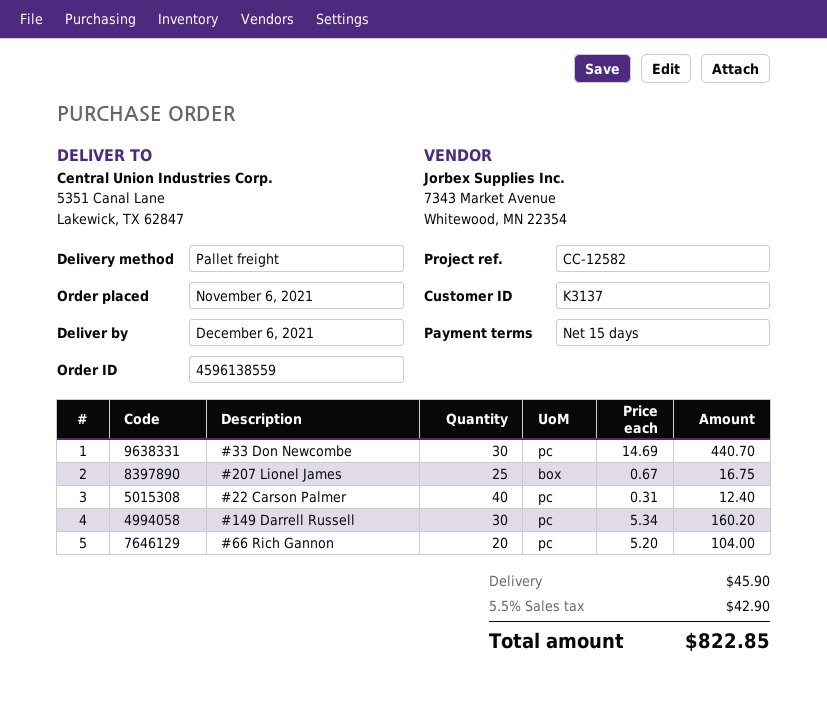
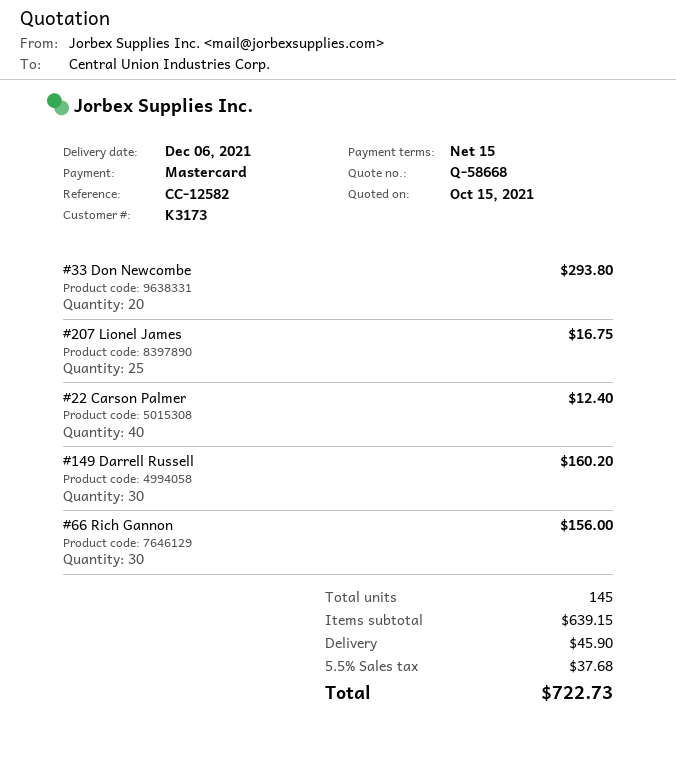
customer number: K3137 -> K3173
#33 Don Newcombe: 30 for 440.70 -> 20 for 293.80
#66 Rich Gannon: 20 for 104.00 -> 30 for 156.00
tax: 5.5% = 42.90 -> 5.5% = 37.68
total: 822.85 -> 722.73

